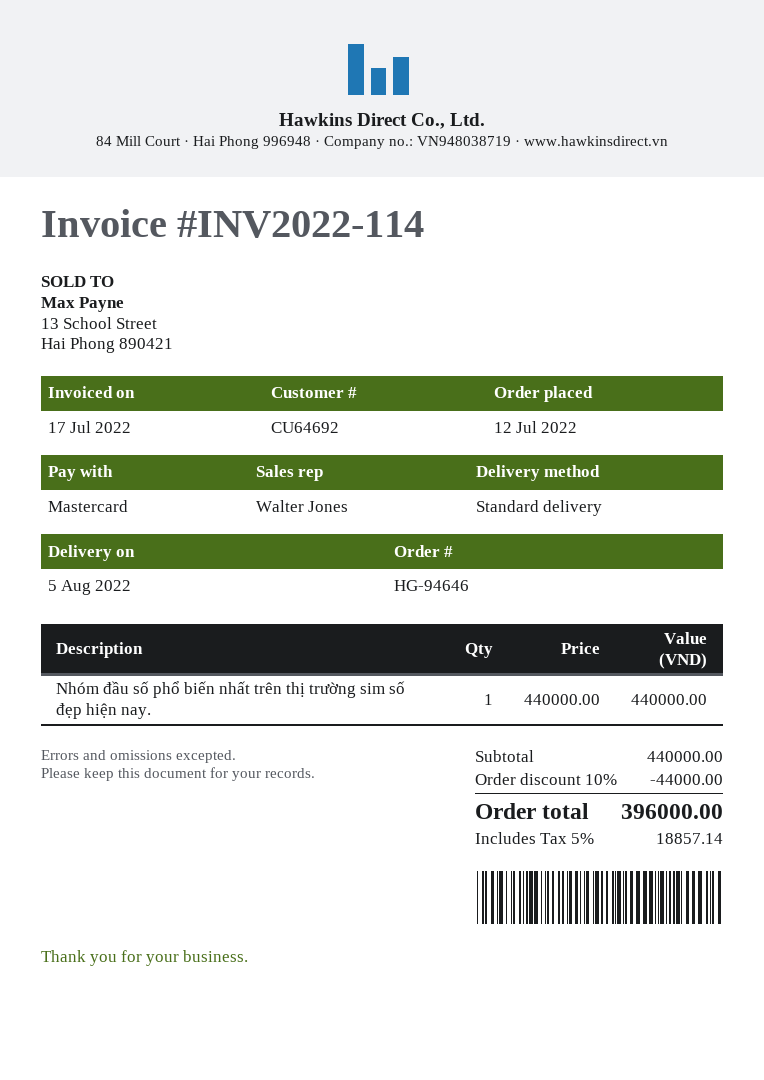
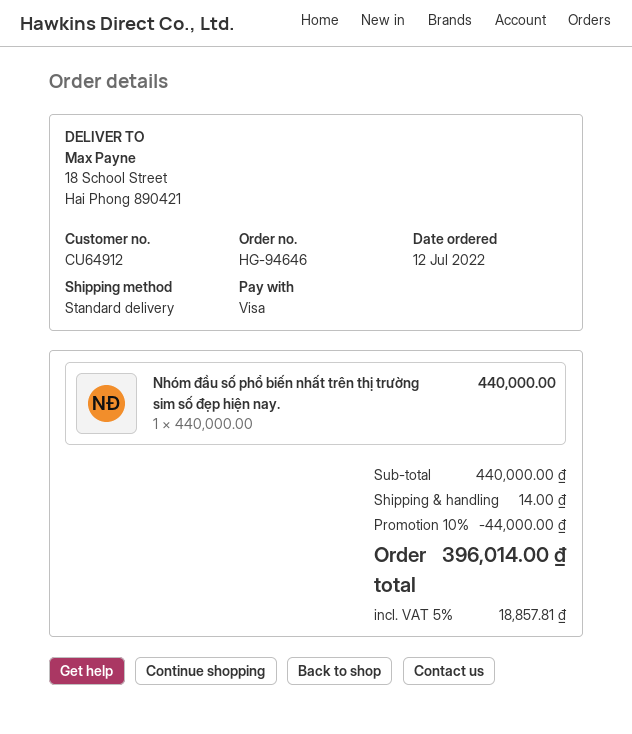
customer number: CU64692 -> CU64912
payment method: Mastercard -> Visa
shipping: none -> 14.00
tax: 5% = 18857.14 -> 5% = 18857.81
total: 396000.00 -> 396014.00

